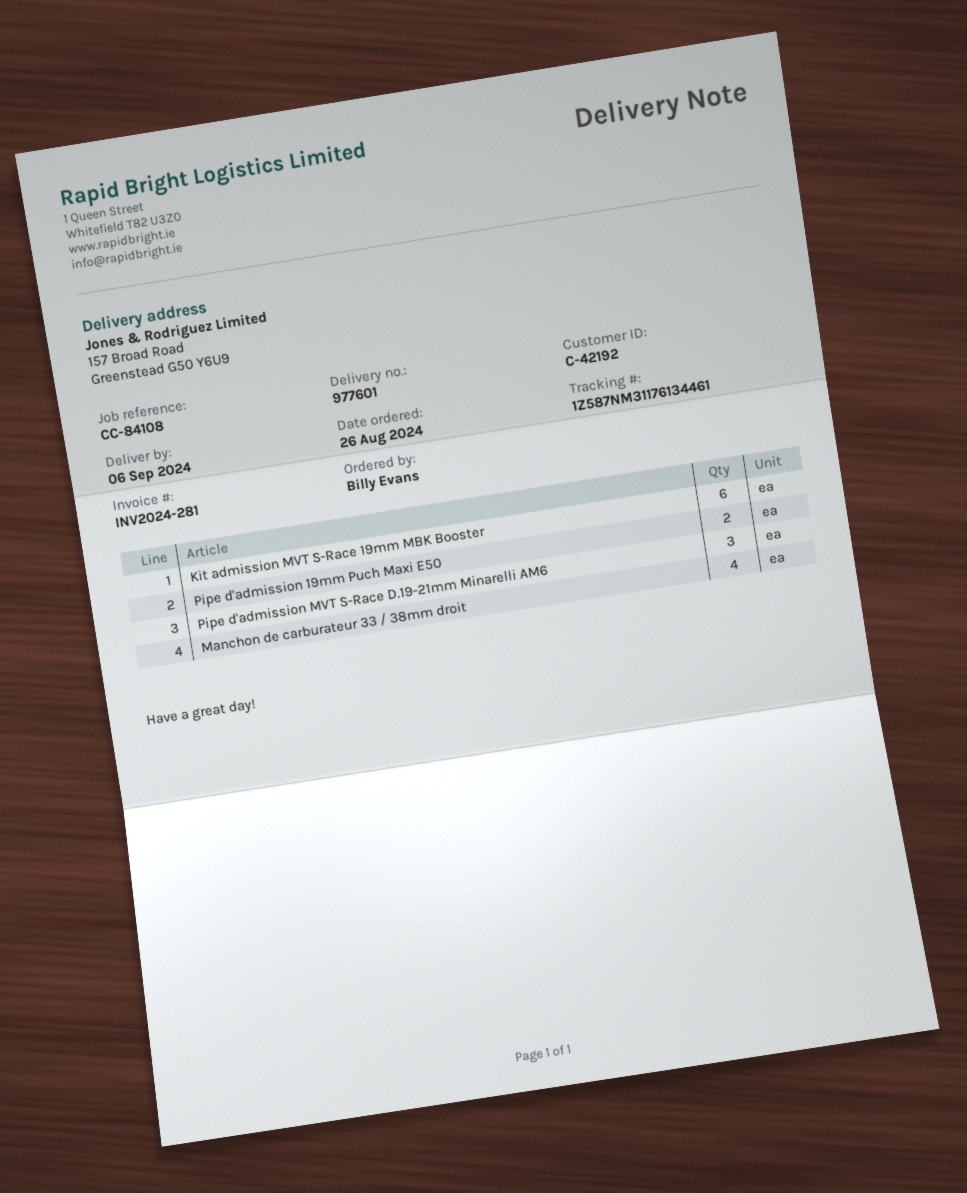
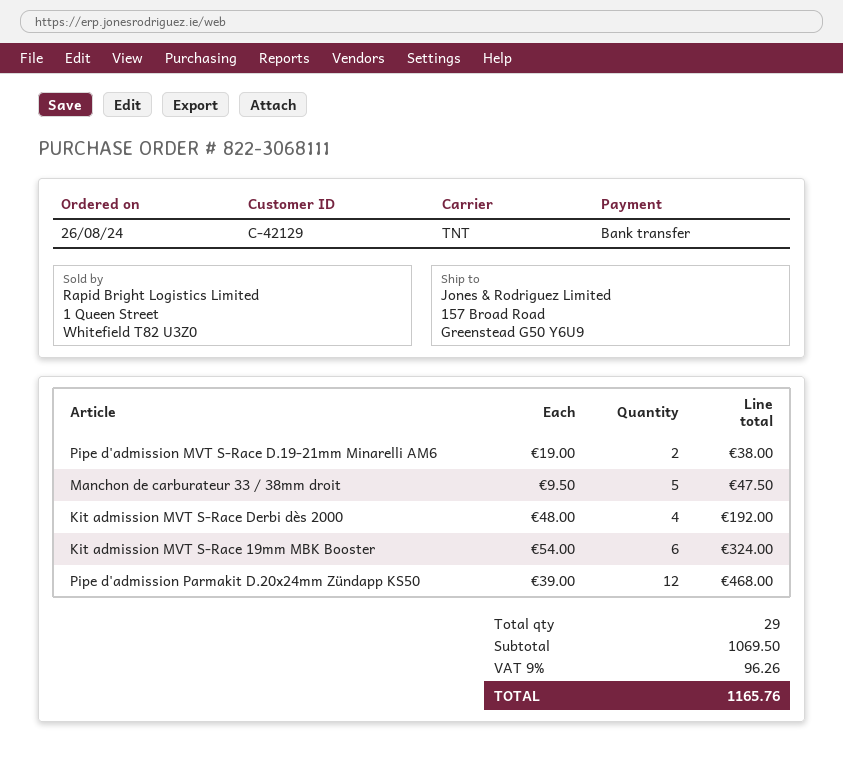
customer number: C-42192 -> C-42129
Pipe d'admission 19mm Puch Maxi E50: 2 -> none
Pipe d'admission MVT S-Race D.19-21mm Minarelli AM6: 3 -> 2
Manchon de carburateur 33 / 38mm droit: 4 -> 5
Kit admission MVT S-Race Derbi dès 2000: none -> 4
Pipe d'admission Parmakit D.20x24mm Zündapp KS50: none -> 12

